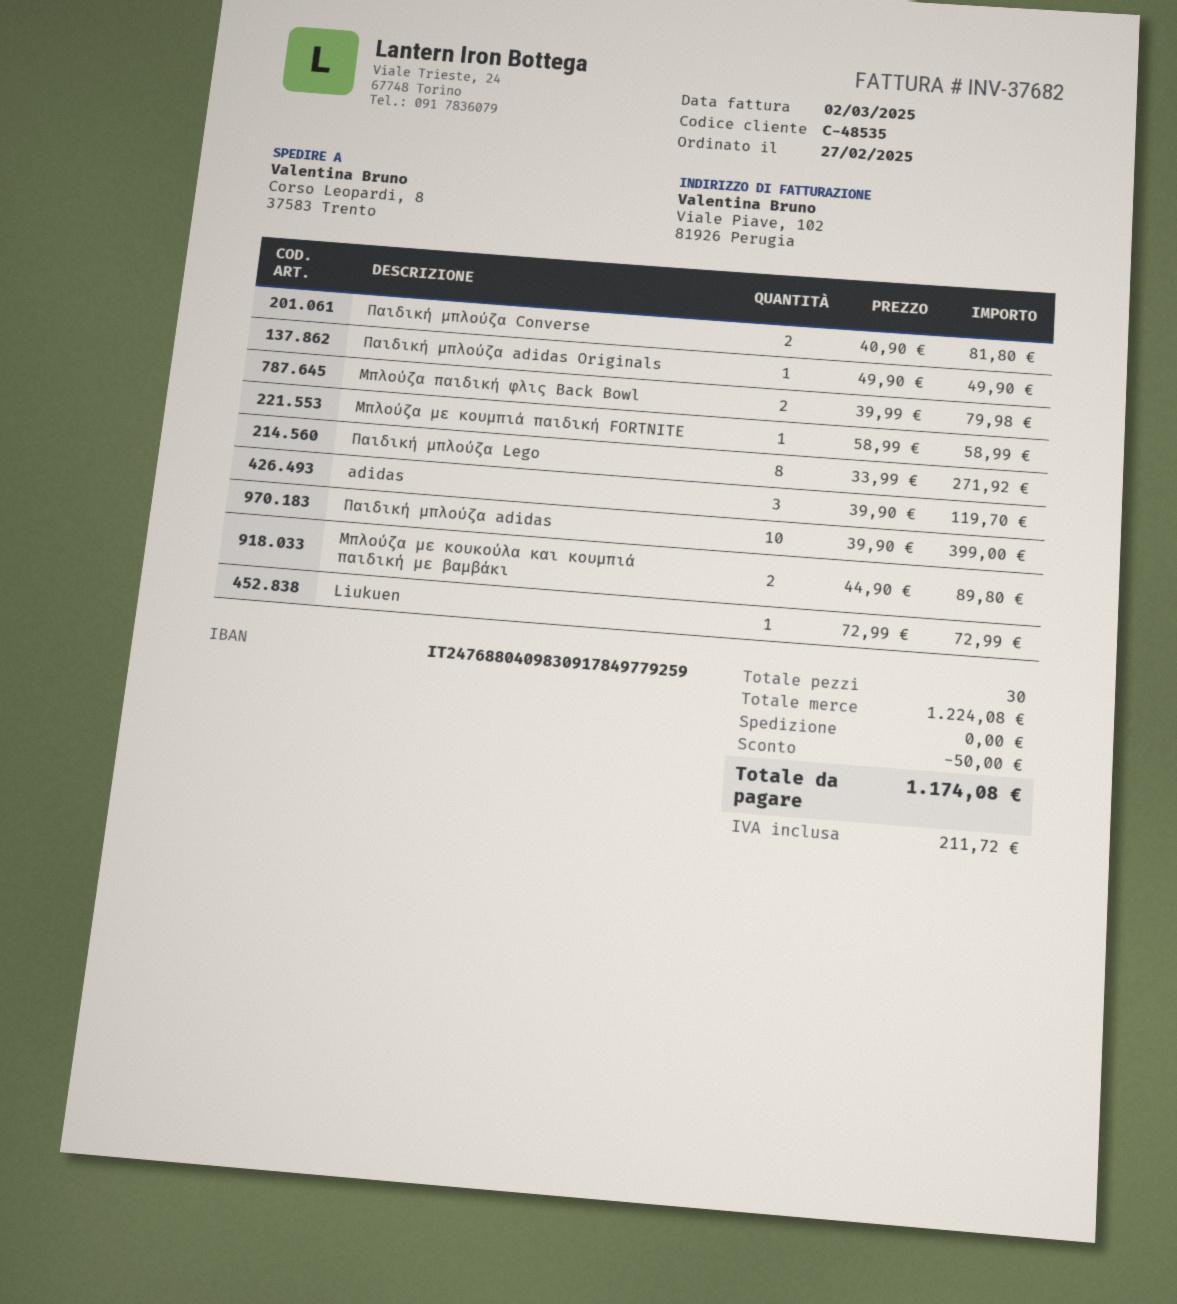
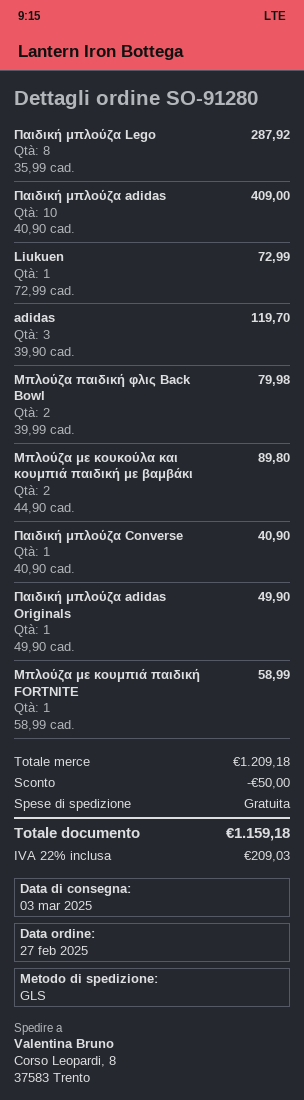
Παιδική μπλούζα Converse: 2 x 40.90 = 81.80 -> 1 x 40.90 = 40.90
Παιδική μπλούζα Lego: 8 x 33.99 = 271.92 -> 8 x 35.99 = 287.92
Παιδική μπλούζα adidas: 10 x 39.90 = 399.00 -> 10 x 40.90 = 409.00
subtotal: 1224.08 -> 1209.18
tax: 211.72 -> 209.03
total: 1174.08 -> 1159.18

